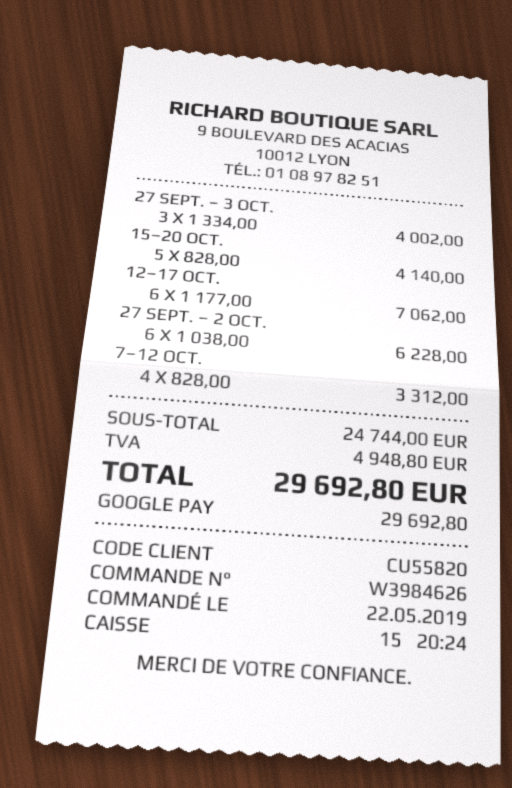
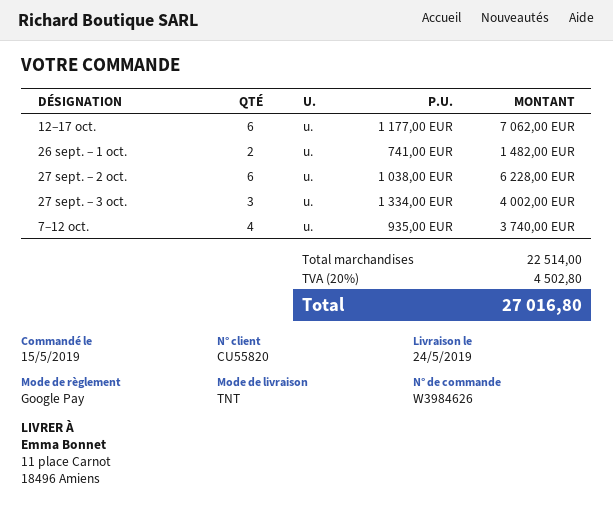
order date: 2019-05-22 -> 2019-05-15
15–20 OCT.: 5 x 828.00 = 4140.00 -> none
7–12 OCT.: 4 x 828.00 = 3312.00 -> 4 x 935.00 = 3740.00
26 sept. – 1 oct.: none -> 2 x 741.00 = 1482.00
subtotal: 24744.00 -> 22514.00
tax: 4948.80 -> 4502.80
total: 29692.80 -> 27016.80

